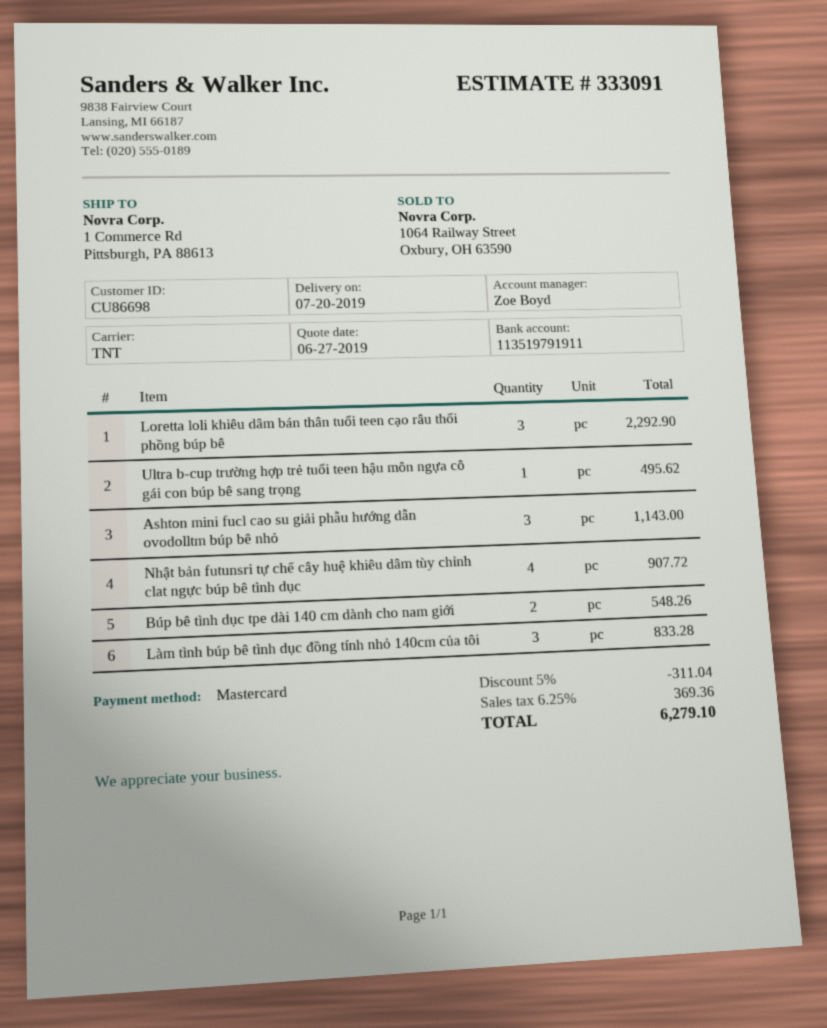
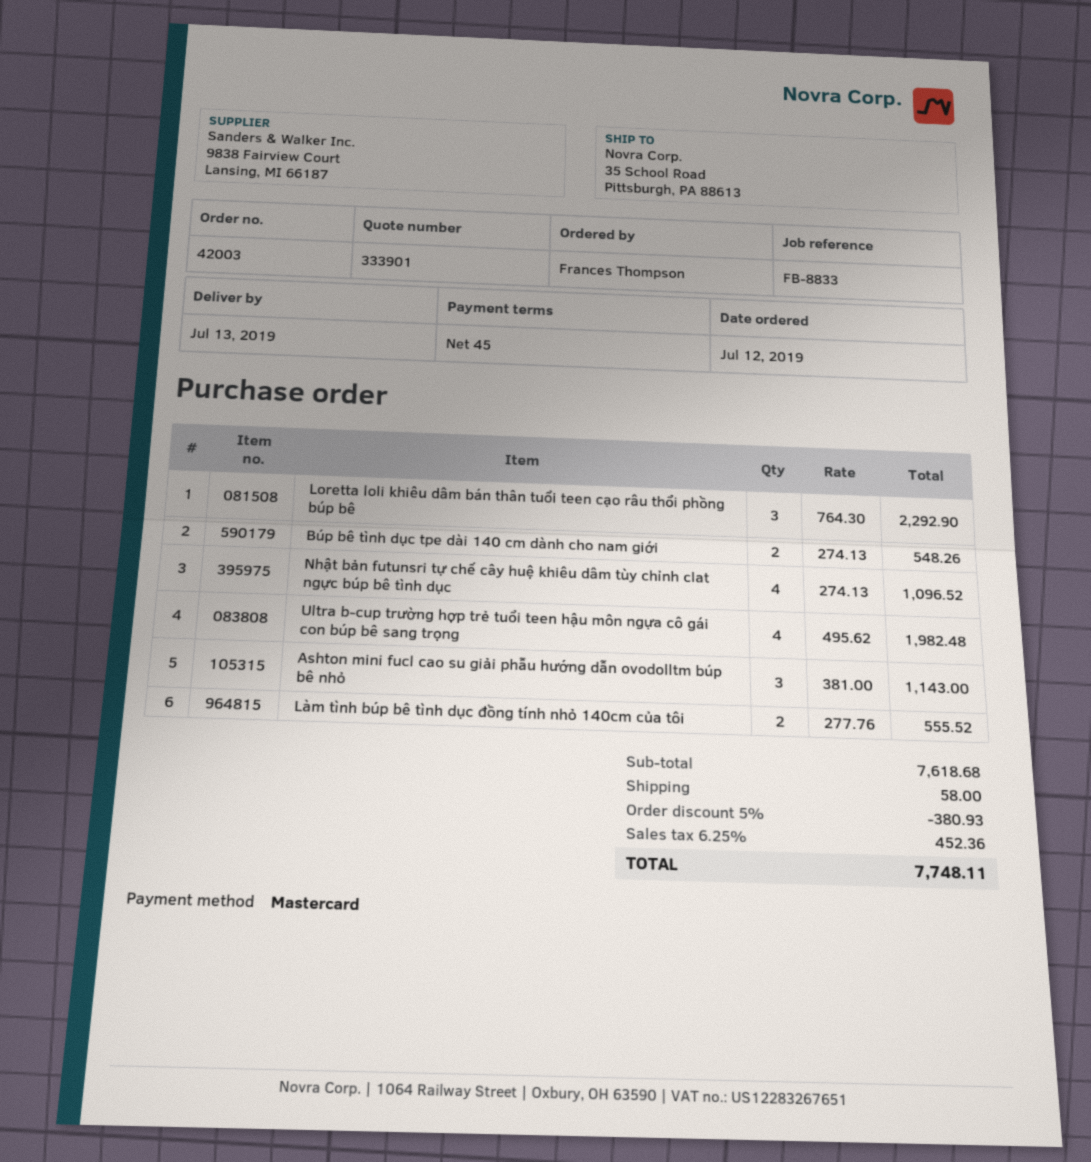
quote number: 333091 -> 333901
delivery date: 2019-07-20 -> 2019-07-13
ship to: 1 Commerce Rd, Pittsburgh, PA 88613 -> 35 School Road, Pittsburgh, PA 88613
Ultra b-cup trường hợp trẻ tuổi teen hậu môn ngựa cô gái con búp bê sang trọng: 1 for 495.62 -> 4 for 1982.48
Nhật bản futunsri tự chế cây huệ khiêu dâm tùy chỉnh clat ngực búp bê tình dục: 4 for 907.72 -> 4 for 1096.52
Làm tình búp bê tình dục đồng tính nhỏ 140cm của tôi: 3 for 833.28 -> 2 for 555.52
discount: 5% = 311.04 -> 5% = 380.93
shipping: none -> 58.00
tax: 6.25% = 369.36 -> 6.25% = 452.36
total: 6279.10 -> 7748.11

